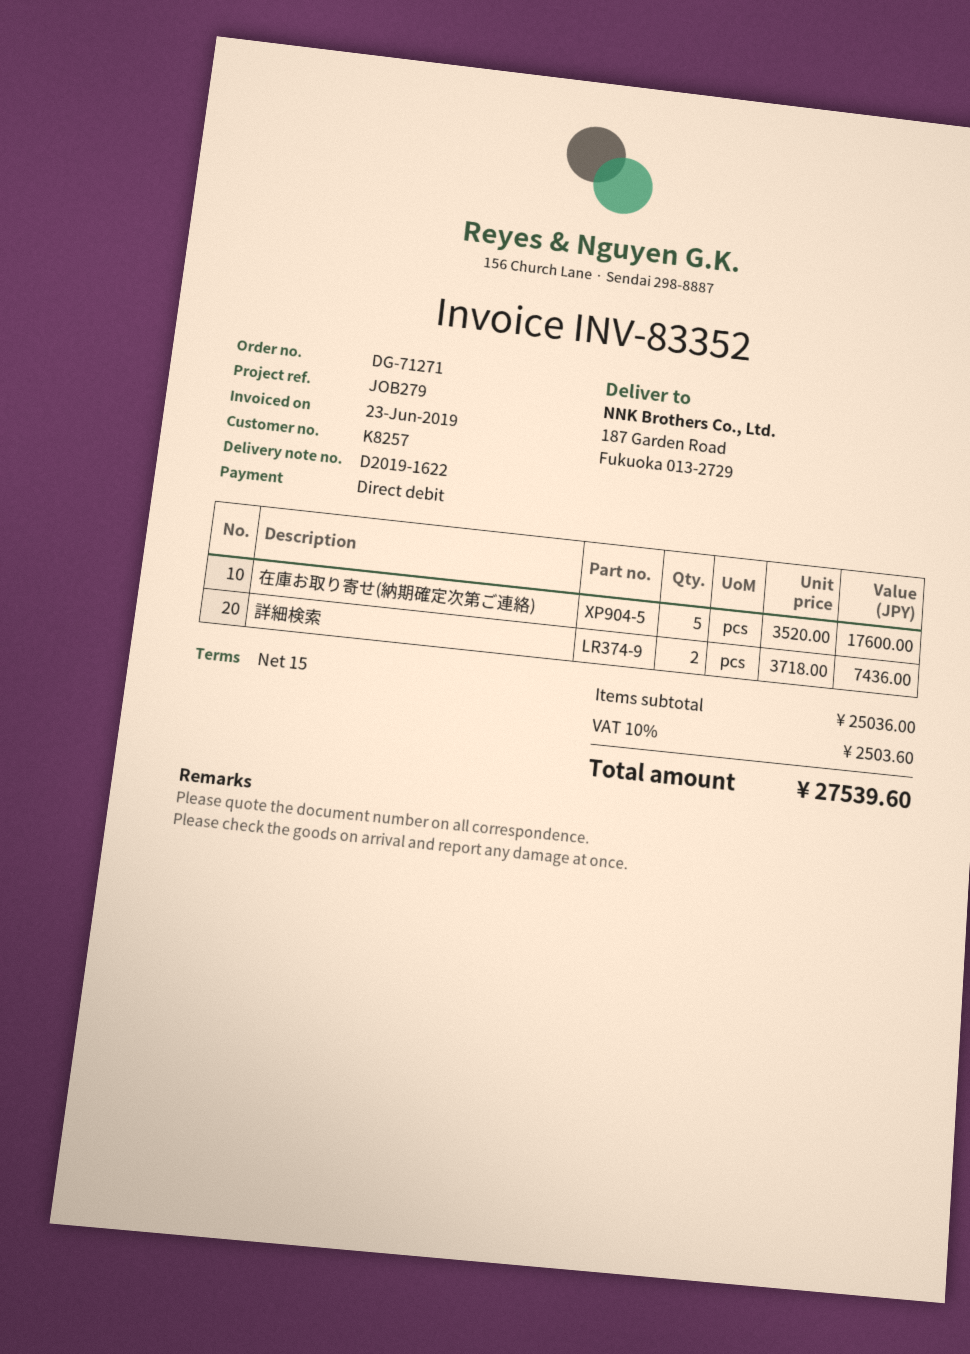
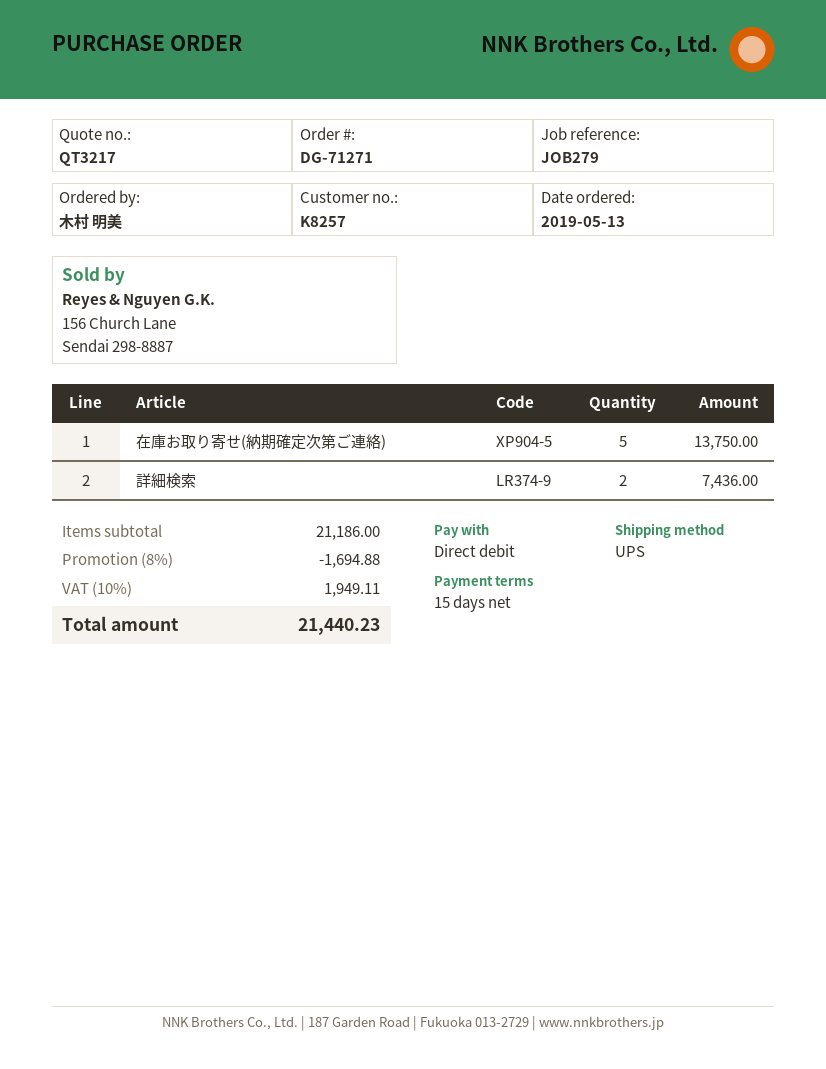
在庫お取り寄せ(納期確定次第ご連絡): 5 for 17600.00 -> 5 for 13750.00
subtotal: 25036.00 -> 21186.00
discount: none -> 8% = 1694.88
tax: 10% = 2503.60 -> 10% = 1949.11
total: 27539.60 -> 21440.23

